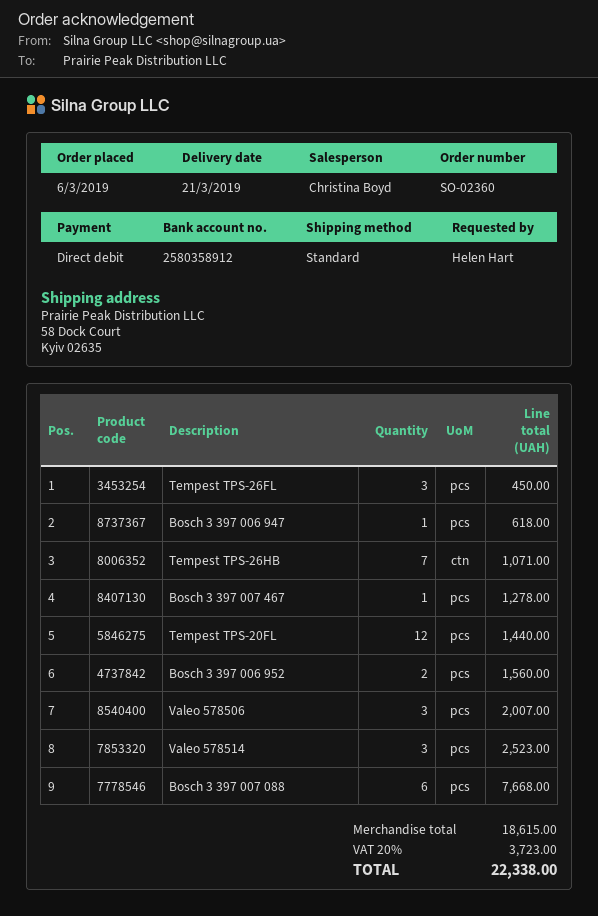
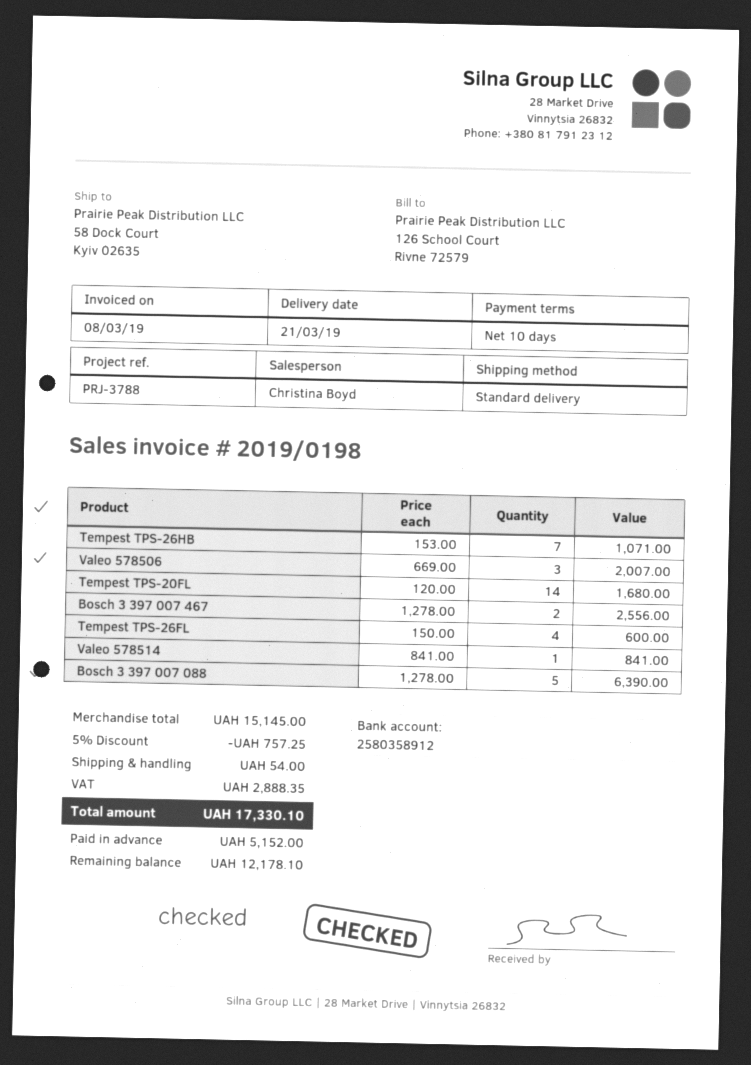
Tempest TPS-26FL: 3 for 450.00 -> 4 for 600.00
Bosch 3 397 006 947: 1 for 618.00 -> none
Bosch 3 397 007 467: 1 for 1278.00 -> 2 for 2556.00
Tempest TPS-20FL: 12 for 1440.00 -> 14 for 1680.00
Bosch 3 397 006 952: 2 for 1560.00 -> none
Valeo 578514: 3 for 2523.00 -> 1 for 841.00
Bosch 3 397 007 088: 6 for 7668.00 -> 5 for 6390.00
subtotal: 18615.00 -> 15145.00
discount: none -> 5% = 757.25
shipping: none -> 54.00
tax: 3723.00 -> 2888.35
total: 22338.00 -> 17330.10

